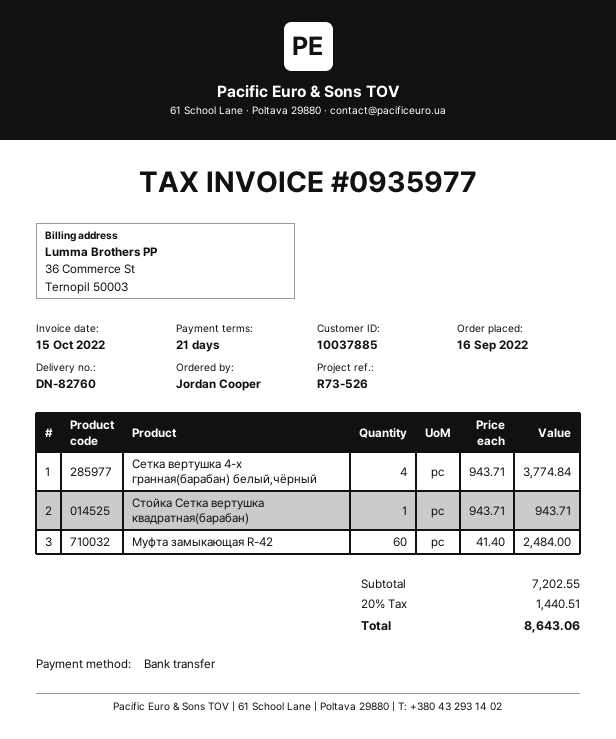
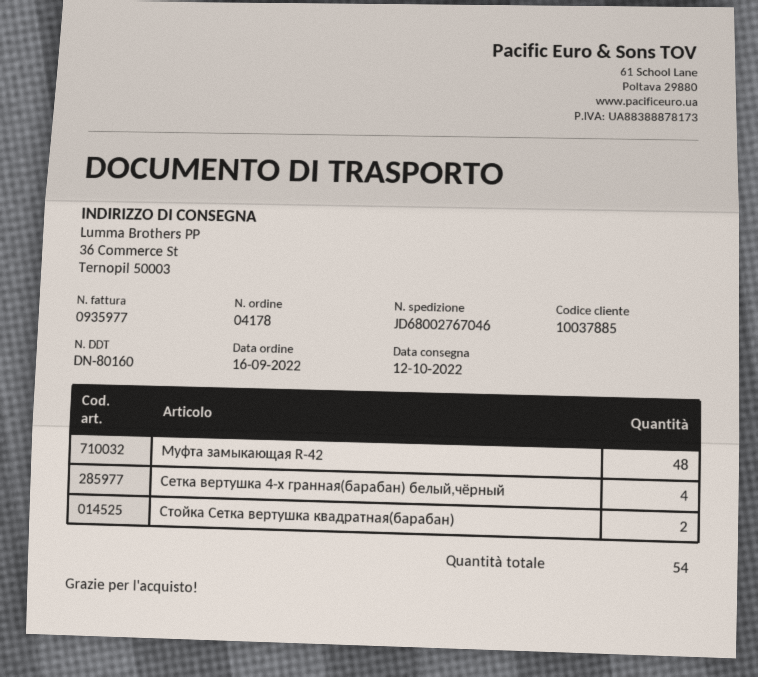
delivery note number: DN-82760 -> DN-80160
Стойка Сетка вертушка квадратная(барабан): 1 -> 2
Муфта замыкающая R-42: 60 -> 48

